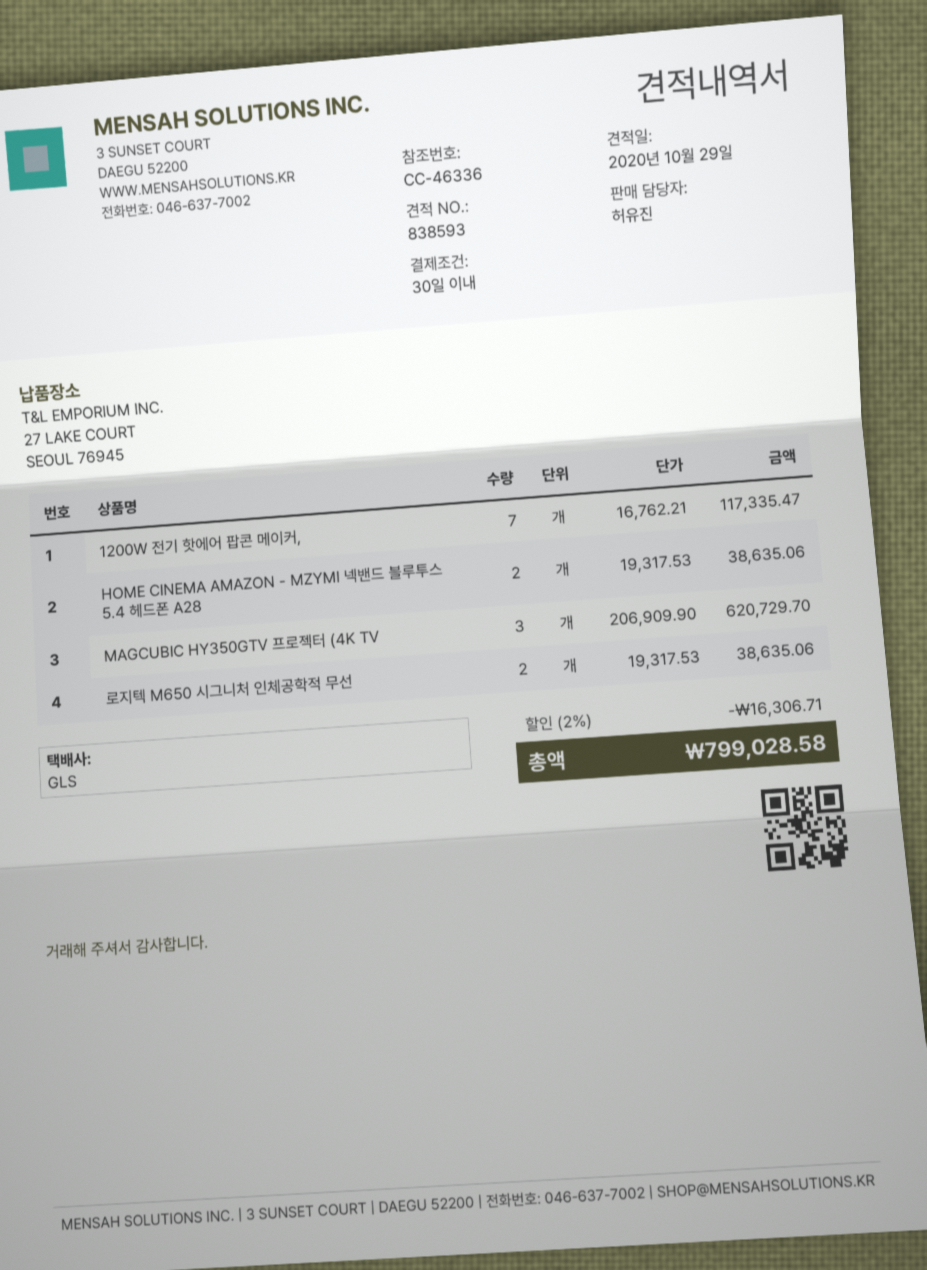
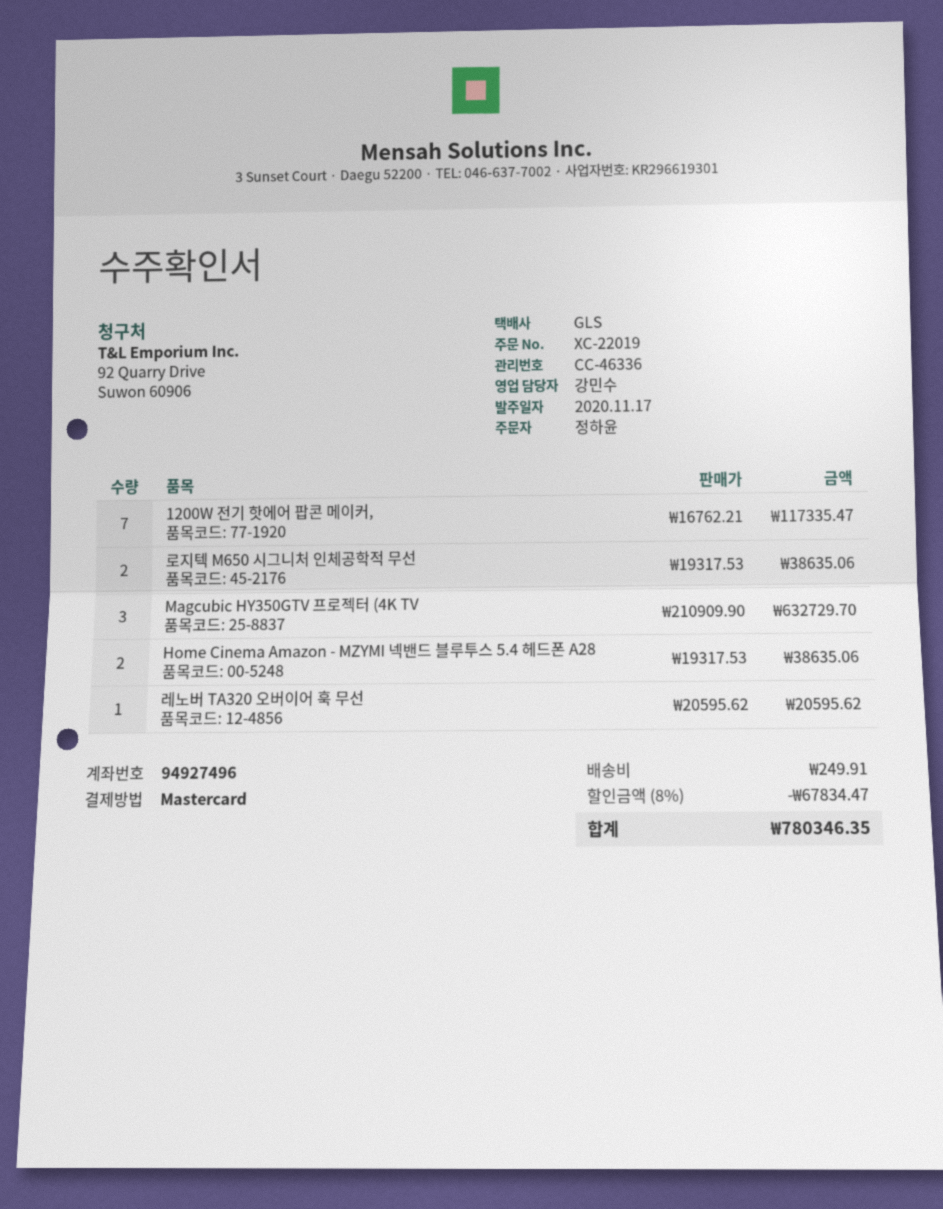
sales rep: 허유진 -> 강민수
MAGCUBIC HY350GTV 프로젝터 (4K TV: 3 x 206909.90 = 620729.70 -> 3 x 210909.90 = 632729.70
레노버 TA320 오버이어 훅 무선: none -> 1 x 20595.62 = 20595.62
discount: 2% = 16306.71 -> 8% = 67834.47
shipping: none -> 249.91
total: 799028.58 -> 780346.35

